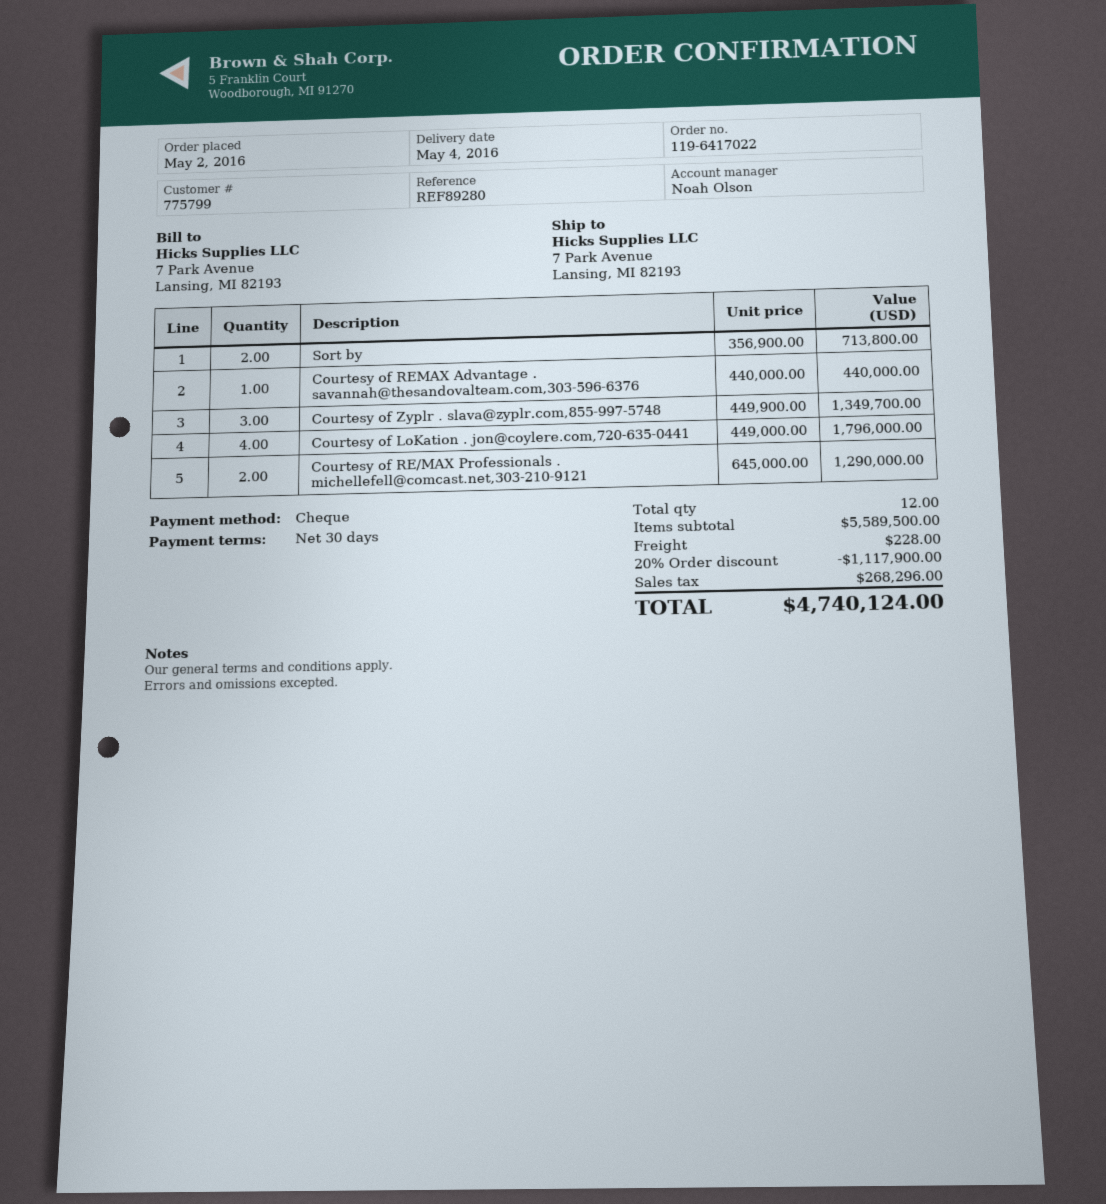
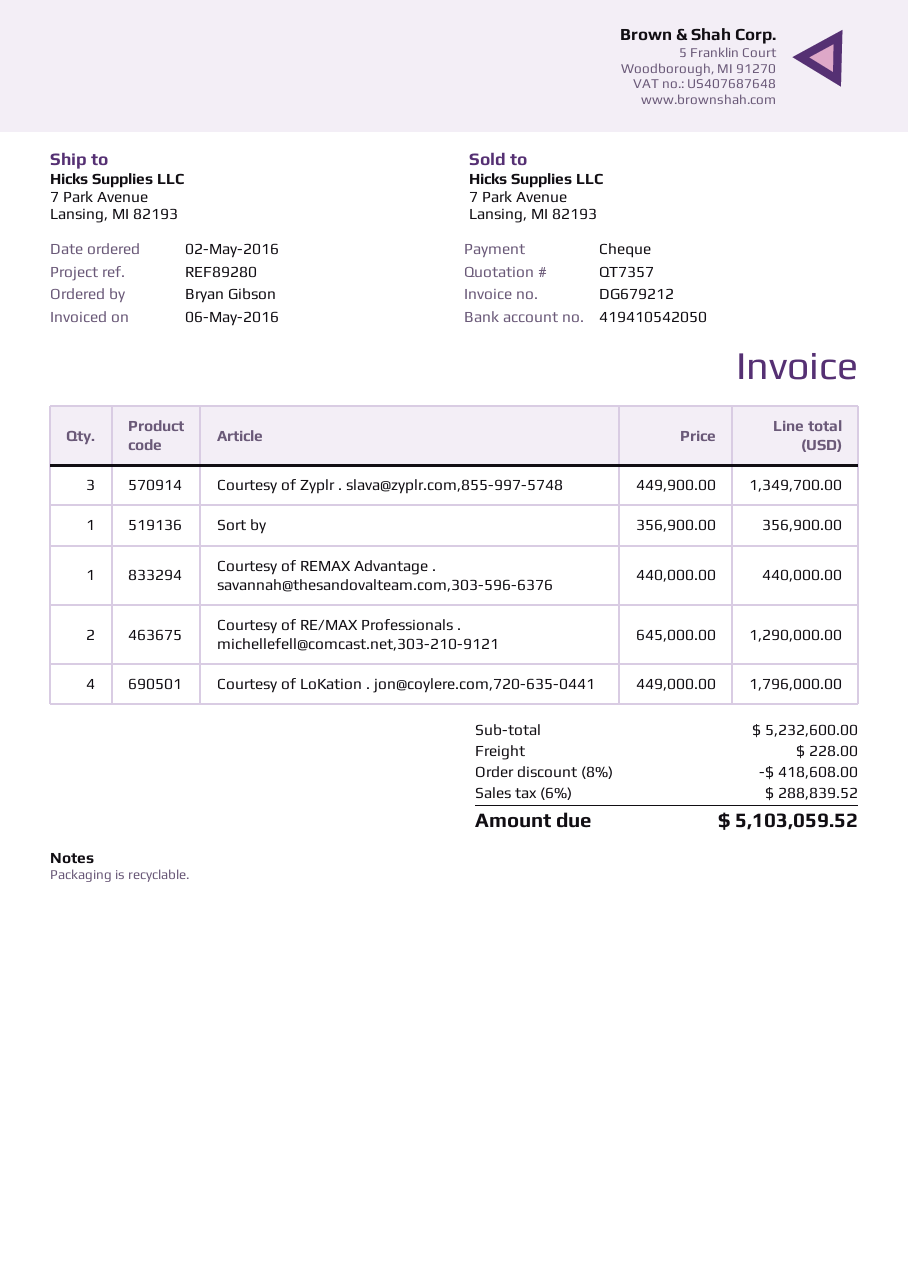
Sort by: 2 x 356900.00 = 713800.00 -> 1 x 356900.00 = 356900.00
subtotal: 5589500.00 -> 5232600.00
discount: 20% = 1117900.00 -> 8% = 418608.00
tax: 268296.00 -> 288839.52
total: 4740124.00 -> 5103059.52

